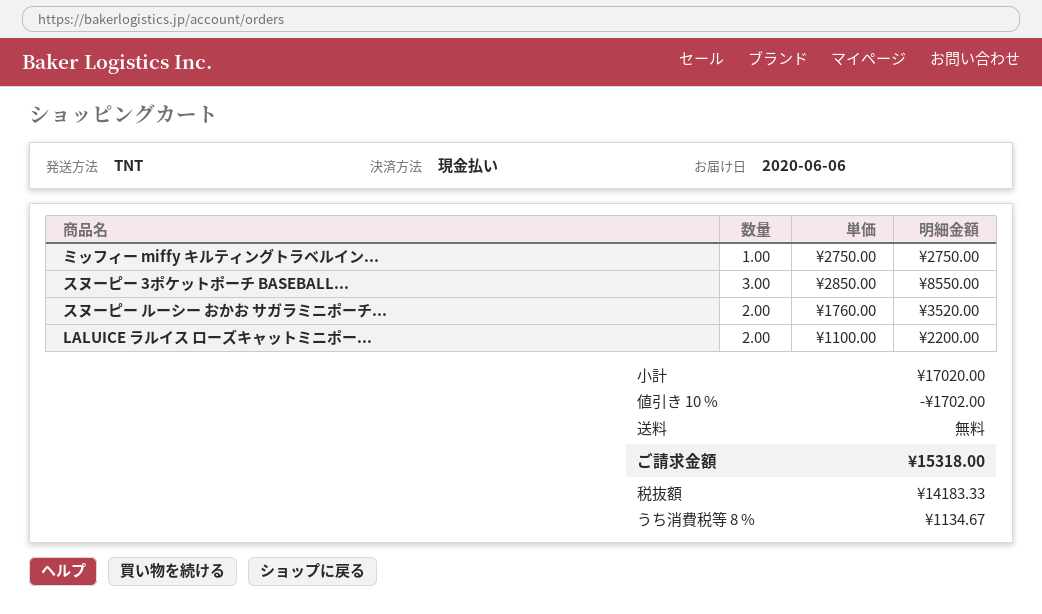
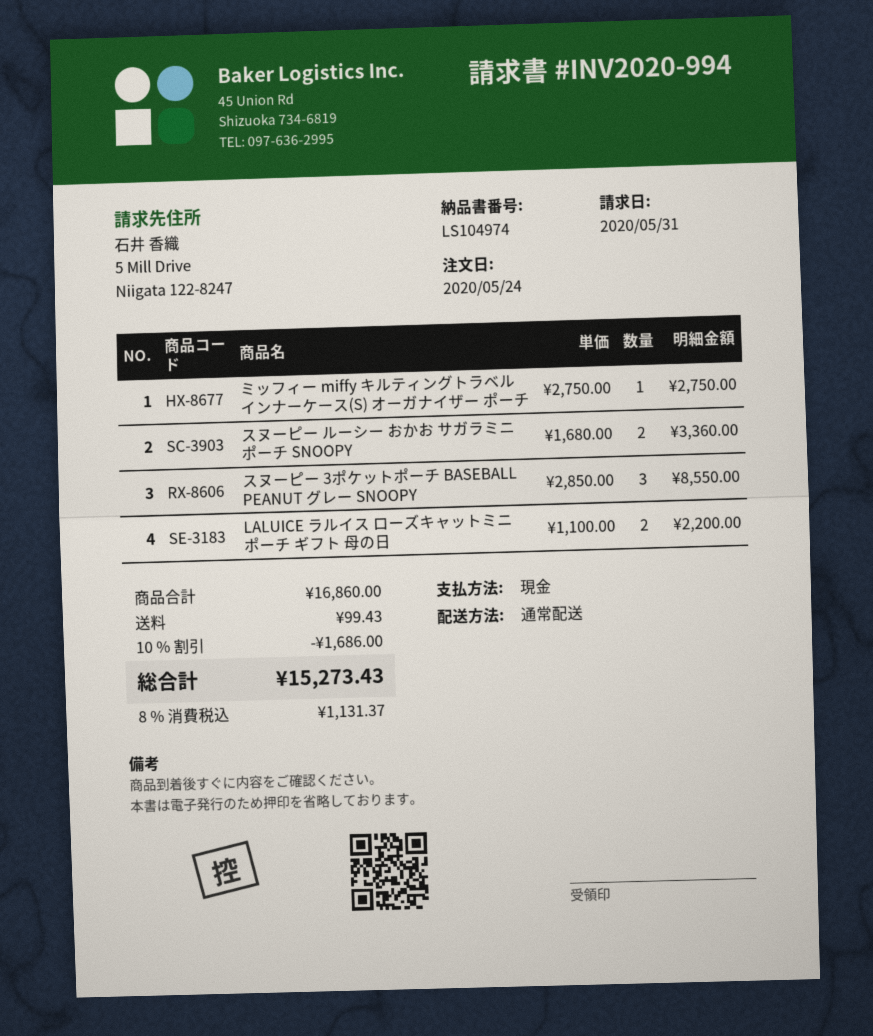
shipping method: TNT -> standard
スヌーピー ルーシー おかお サガラミニポーチ...: 2 x 1760.00 = 3520.00 -> 2 x 1680.00 = 3360.00
subtotal: 17020.00 -> 16860.00
discount: 10% = 1702.00 -> 10% = 1686.00
shipping: 0.00 -> 99.43
tax: 8% = 1134.67 -> 8% = 1131.37
total: 15318.00 -> 15273.43

